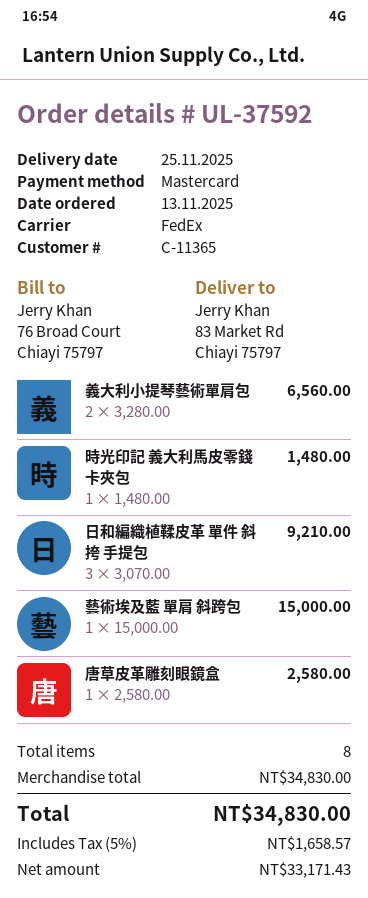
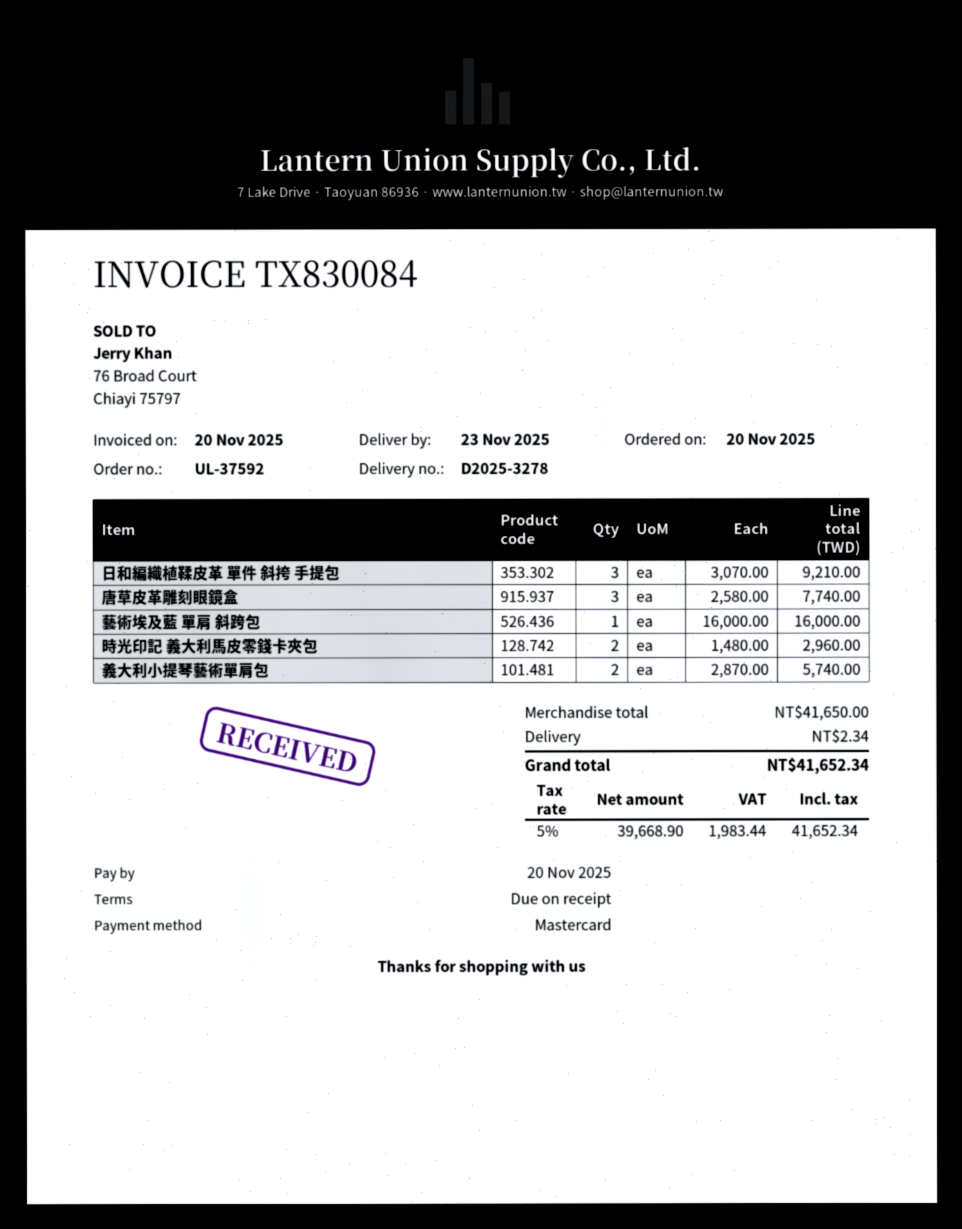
order date: 2025-11-13 -> 2025-11-20
delivery date: 2025-11-25 -> 2025-11-23
義大利小提琴藝術單肩包: 2 x 3280.00 = 6560.00 -> 2 x 2870.00 = 5740.00
時光印記 義大利馬皮零錢卡夾包: 1 x 1480.00 = 1480.00 -> 2 x 1480.00 = 2960.00
藝術埃及藍 單肩 斜跨包: 1 x 15000.00 = 15000.00 -> 1 x 16000.00 = 16000.00
唐草皮革雕刻眼鏡盒: 1 x 2580.00 = 2580.00 -> 3 x 2580.00 = 7740.00
subtotal: 34830.00 -> 41650.00
shipping: none -> 2.34
net: 33171.43 -> 39668.90
tax: 5% = 1658.57 -> 5% = 1983.44
total: 34830.00 -> 41652.34

